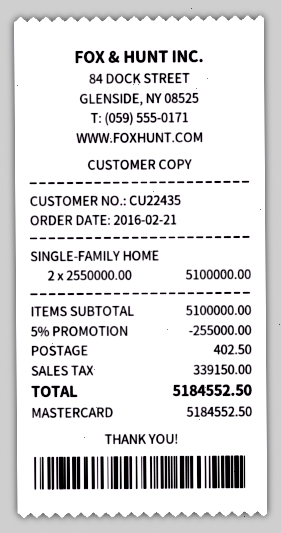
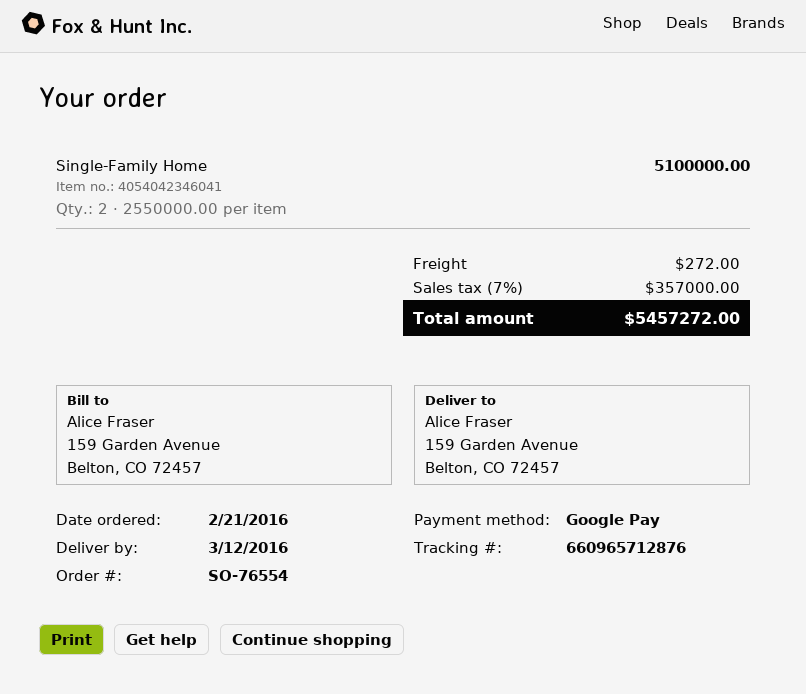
payment method: Mastercard -> Google Pay
discount: 5% = 255000.00 -> none
shipping: 402.50 -> 272.00
tax: 339150.00 -> 357000.00
total: 5184552.50 -> 5457272.00

